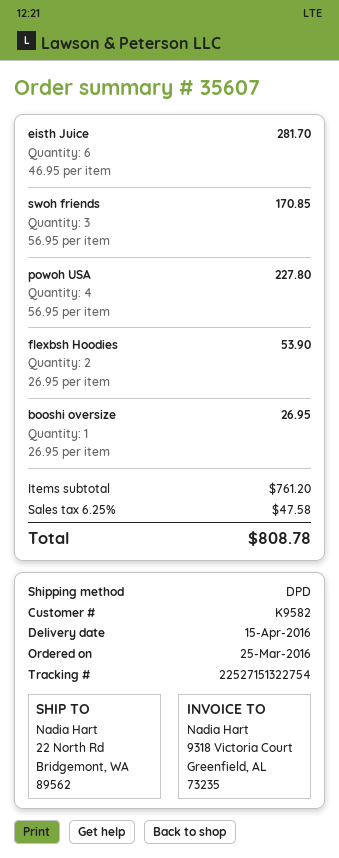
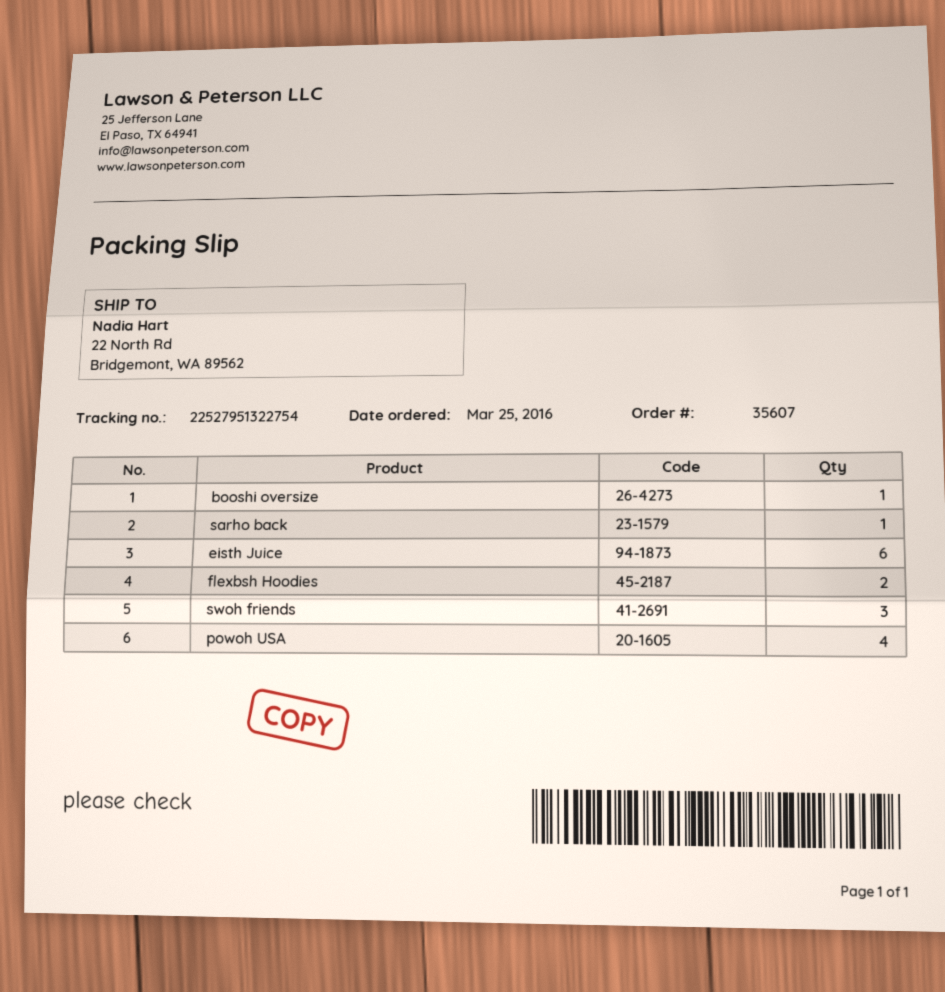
tracking number: 22527151322754 -> 22527951322754
sarho back: none -> 1

